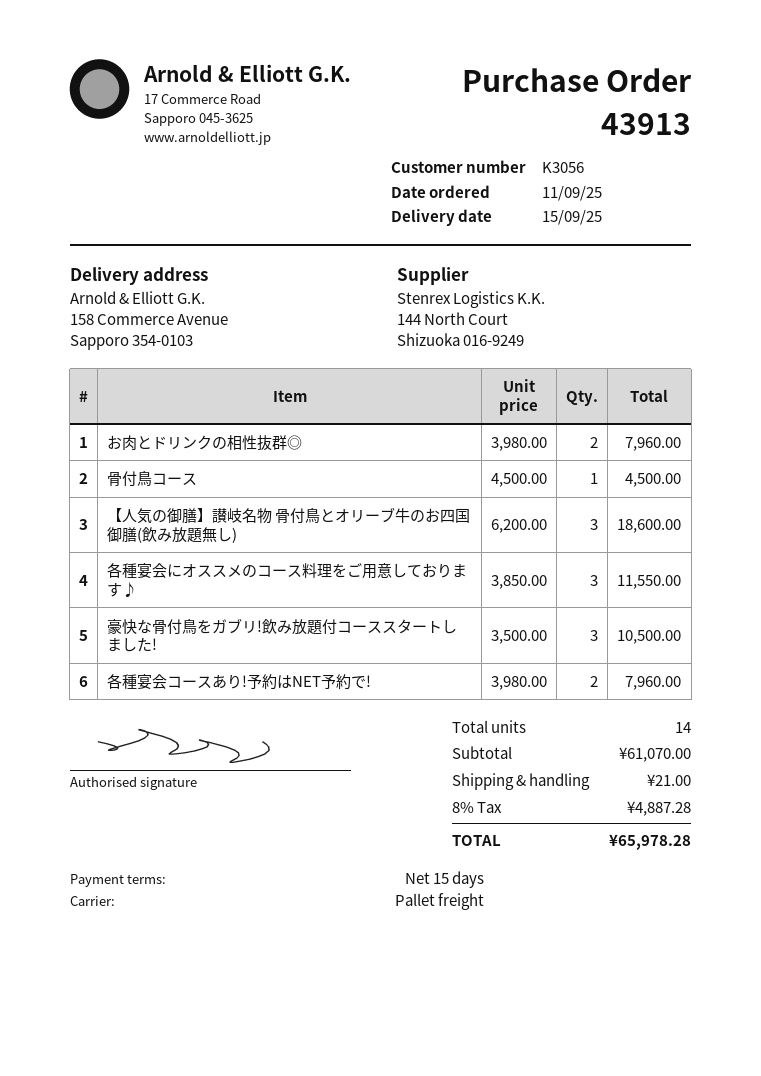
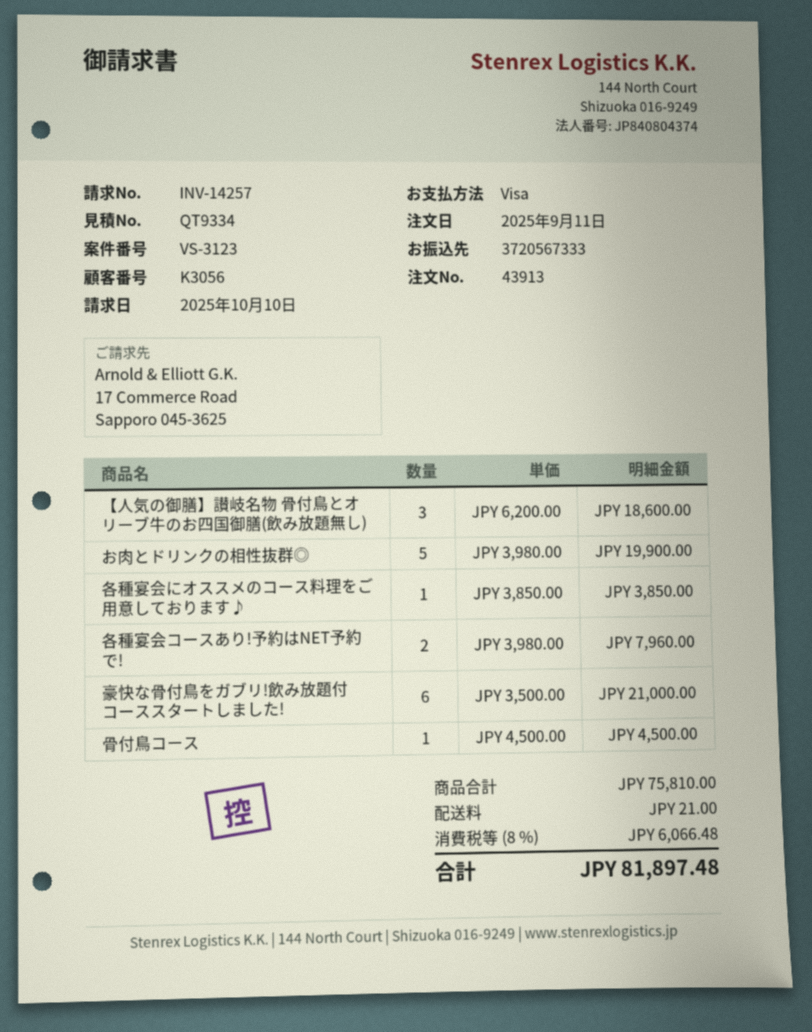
お肉とドリンクの相性抜群◎: 2 x 3980.00 = 7960.00 -> 5 x 3980.00 = 19900.00
各種宴会にオススメのコース料理をご用意しております♪: 3 x 3850.00 = 11550.00 -> 1 x 3850.00 = 3850.00
豪快な骨付鳥をガブリ!飲み放題付コーススタートしました!: 3 x 3500.00 = 10500.00 -> 6 x 3500.00 = 21000.00
subtotal: 61070.00 -> 75810.00
tax: 8% = 4887.28 -> 8% = 6066.48
total: 65978.28 -> 81897.48

